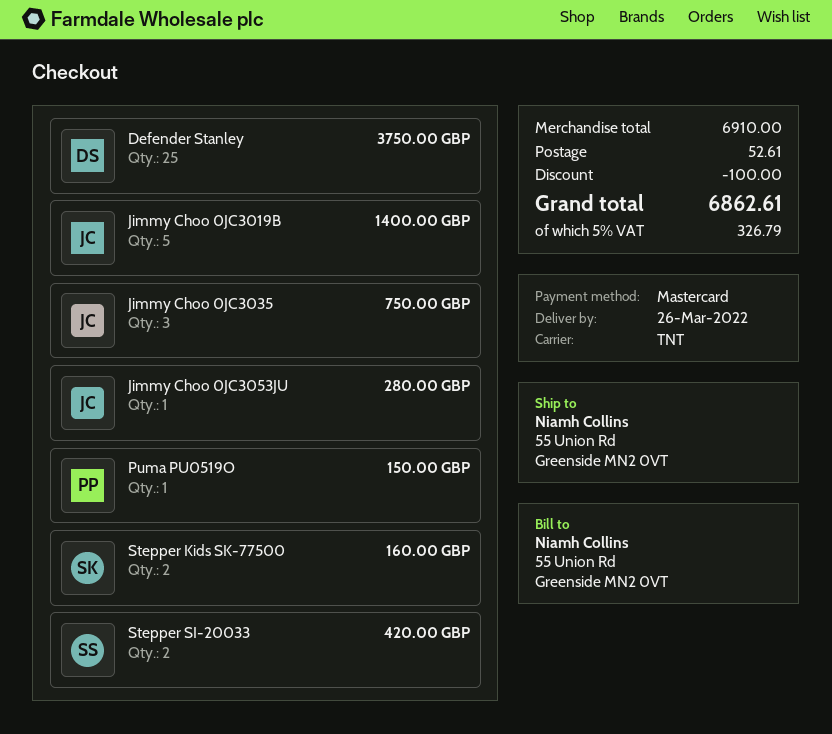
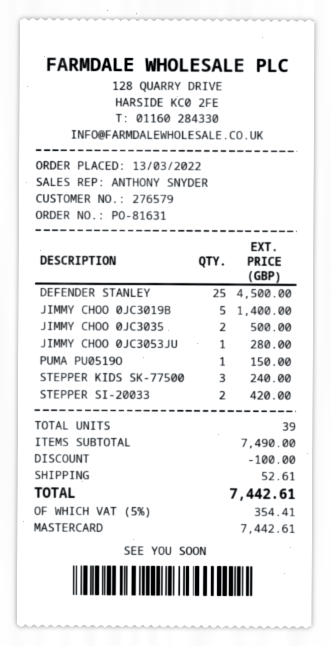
Defender Stanley: 25 for 3750.00 -> 25 for 4500.00
Jimmy Choo 0JC3035: 3 for 750.00 -> 2 for 500.00
Stepper Kids SK-77500: 2 for 160.00 -> 3 for 240.00
subtotal: 6910.00 -> 7490.00
tax: 5% = 326.79 -> 5% = 354.41
total: 6862.61 -> 7442.61

